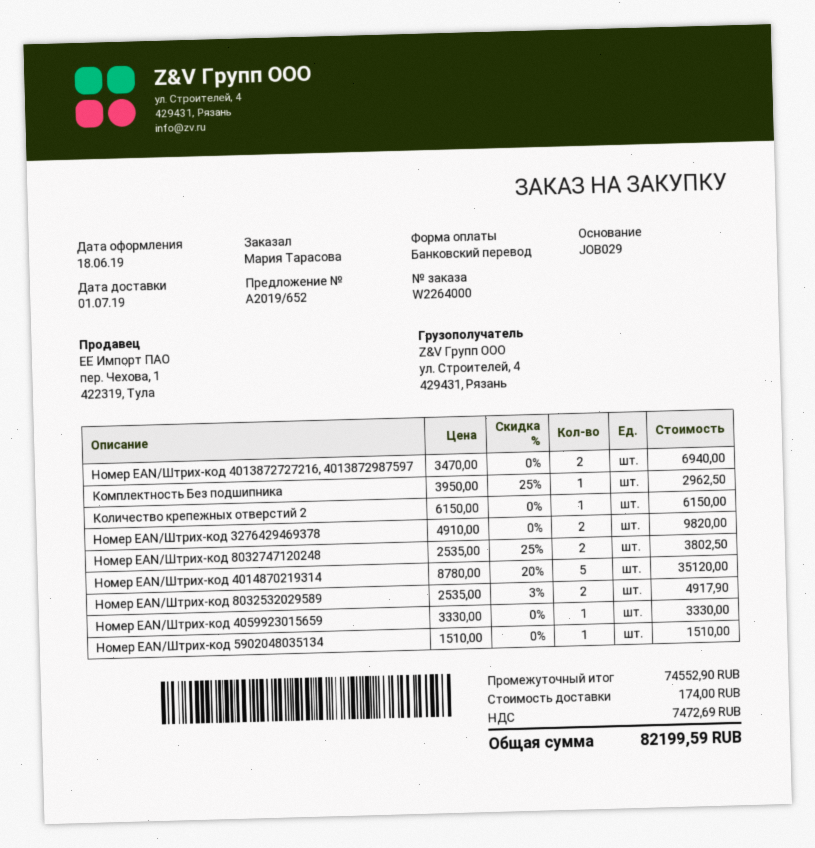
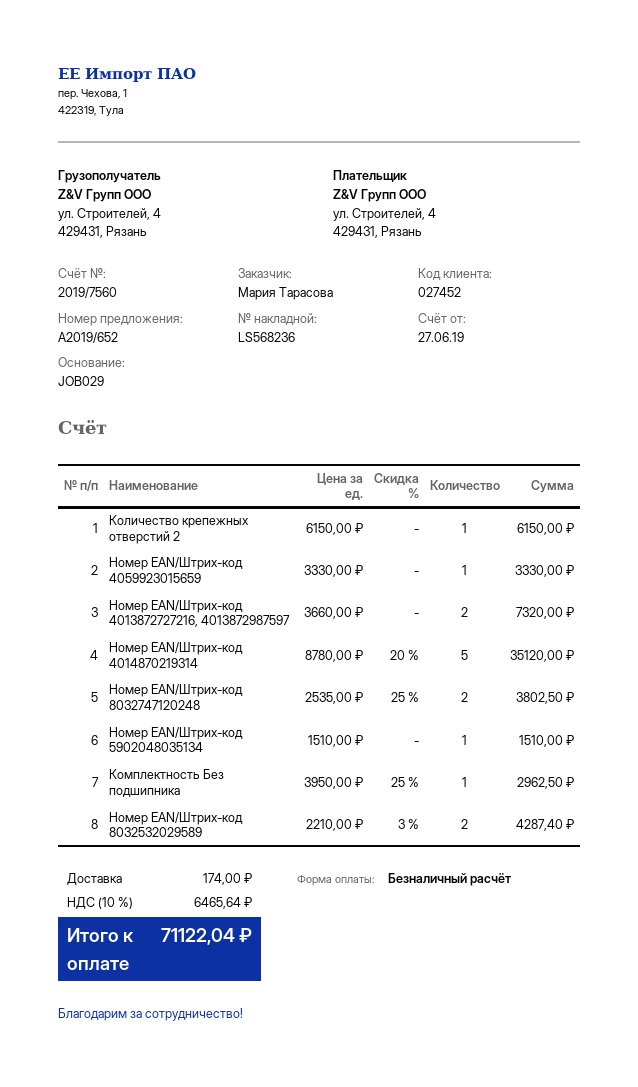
Номер EAN/Штрих-код 4013872727216, 4013872987597: 2 x 3470.00 = 6940.00 -> 2 x 3660.00 = 7320.00
Номер EAN/Штрих-код 3276429469378: 2 x 4910.00 = 9820.00 -> none
Номер EAN/Штрих-код 8032532029589: 2 x 2535.00 - 3% = 4917.90 -> 2 x 2210.00 - 3% = 4287.40
tax: 7472.69 -> 6465.64
total: 82199.59 -> 71122.04

